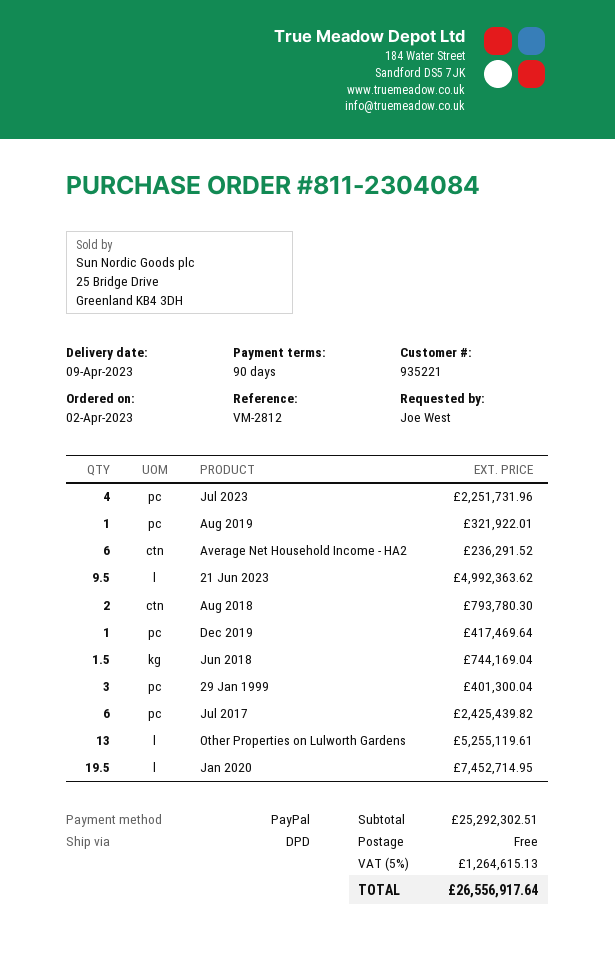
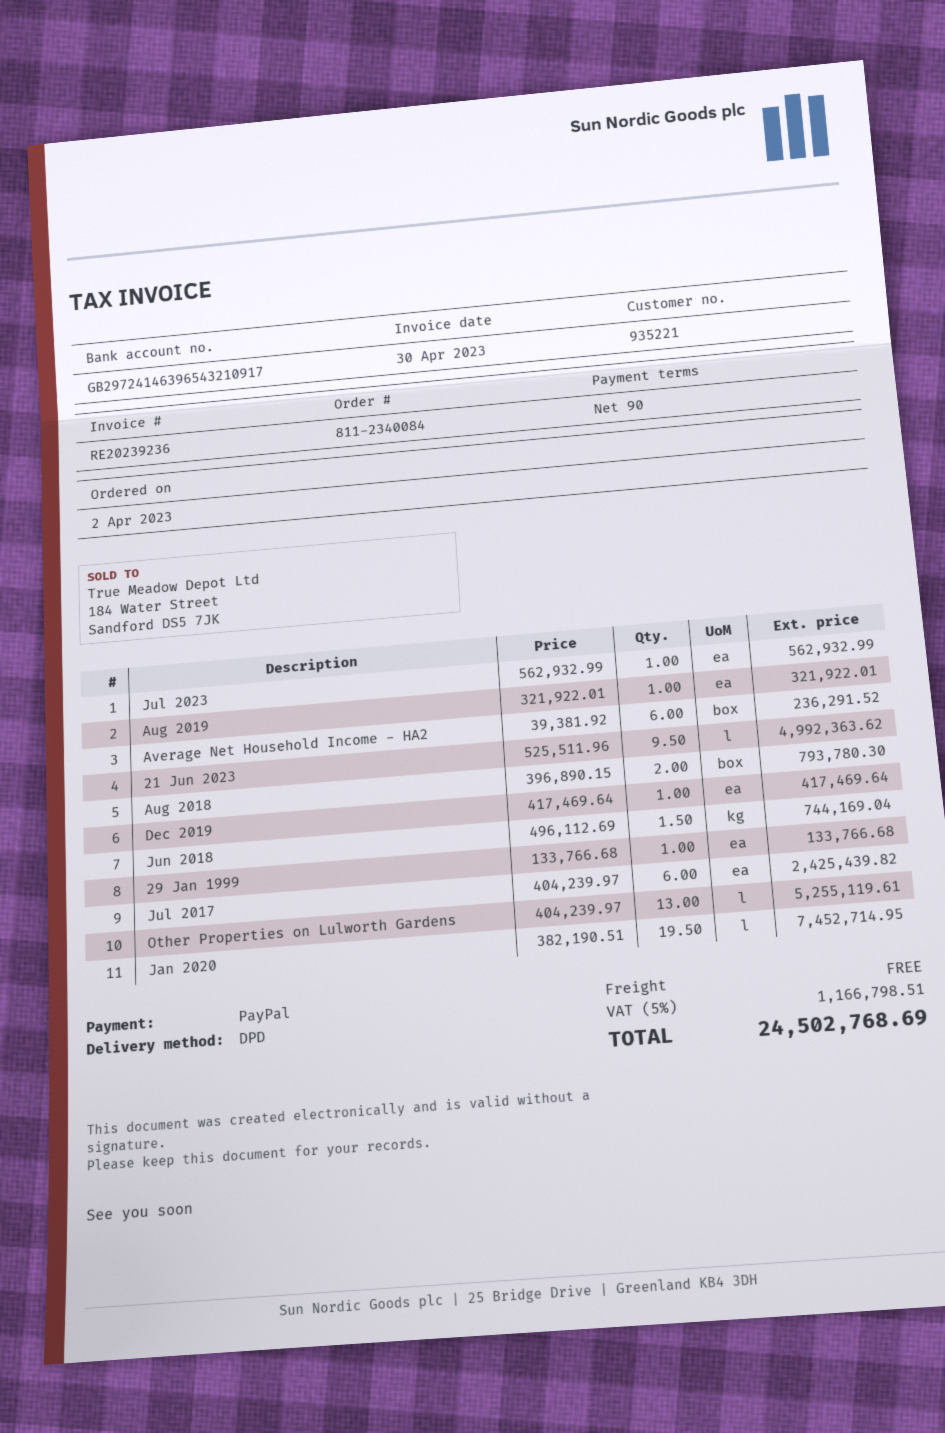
order number: 811-2304084 -> 811-2340084
Jul 2023: 4 for 2251731.96 -> 1 for 562932.99
29 Jan 1999: 3 for 401300.04 -> 1 for 133766.68
tax: 5% = 1264615.13 -> 5% = 1166798.51
total: 26556917.64 -> 24502768.69

